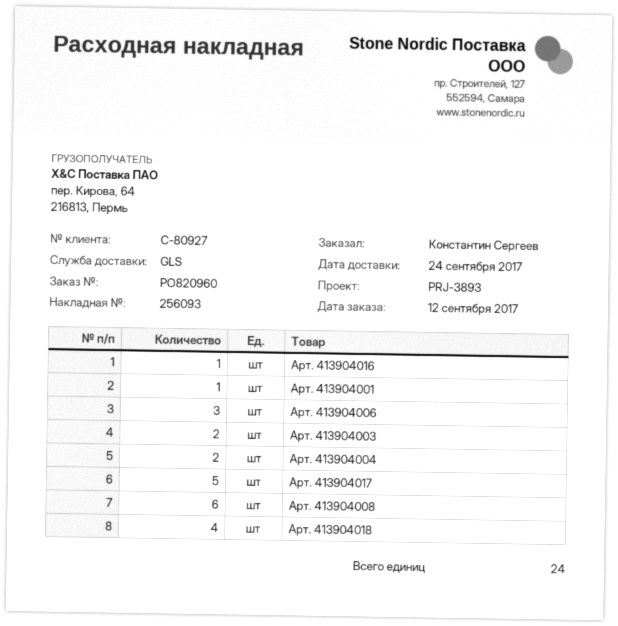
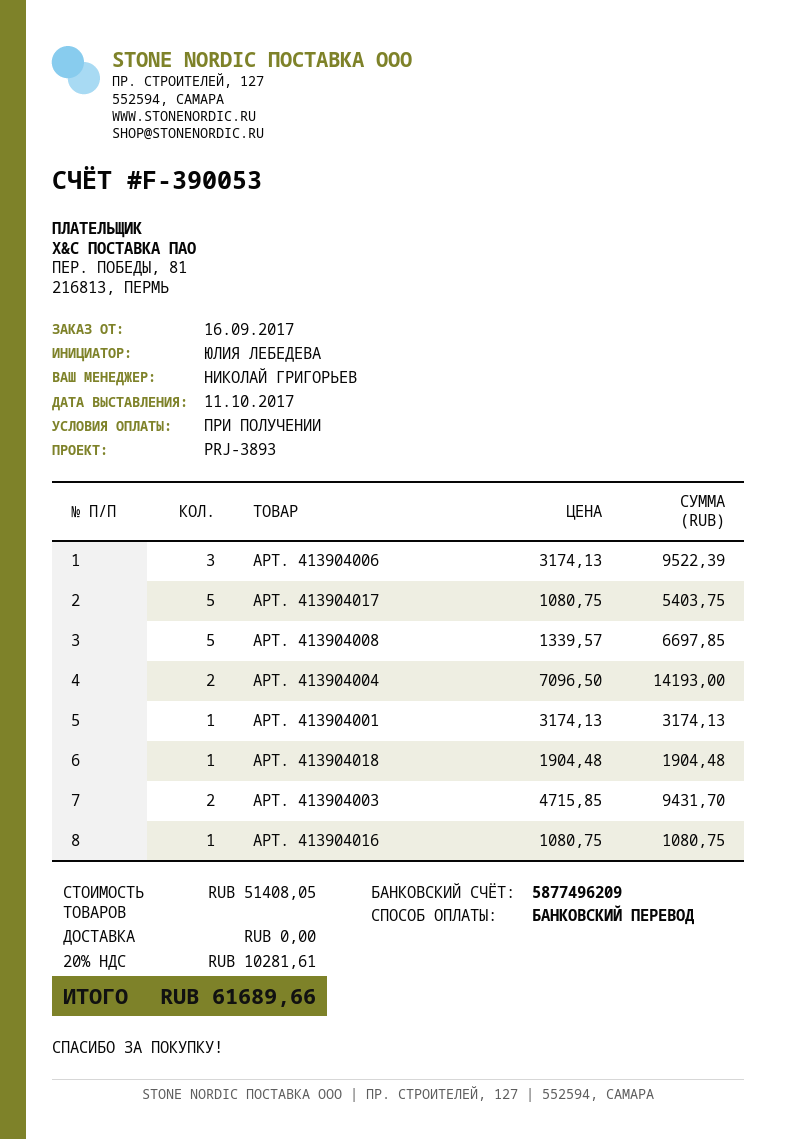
order date: 2017-09-12 -> 2017-09-16
ordered by: Константин Сергеев -> ЮЛИЯ ЛЕБЕДЕВА
Арт. 413904008: 6 -> 5
Арт. 413904018: 4 -> 1

